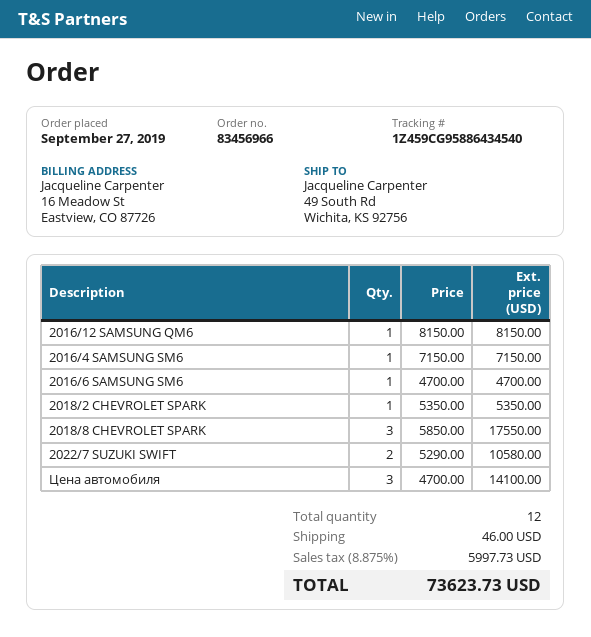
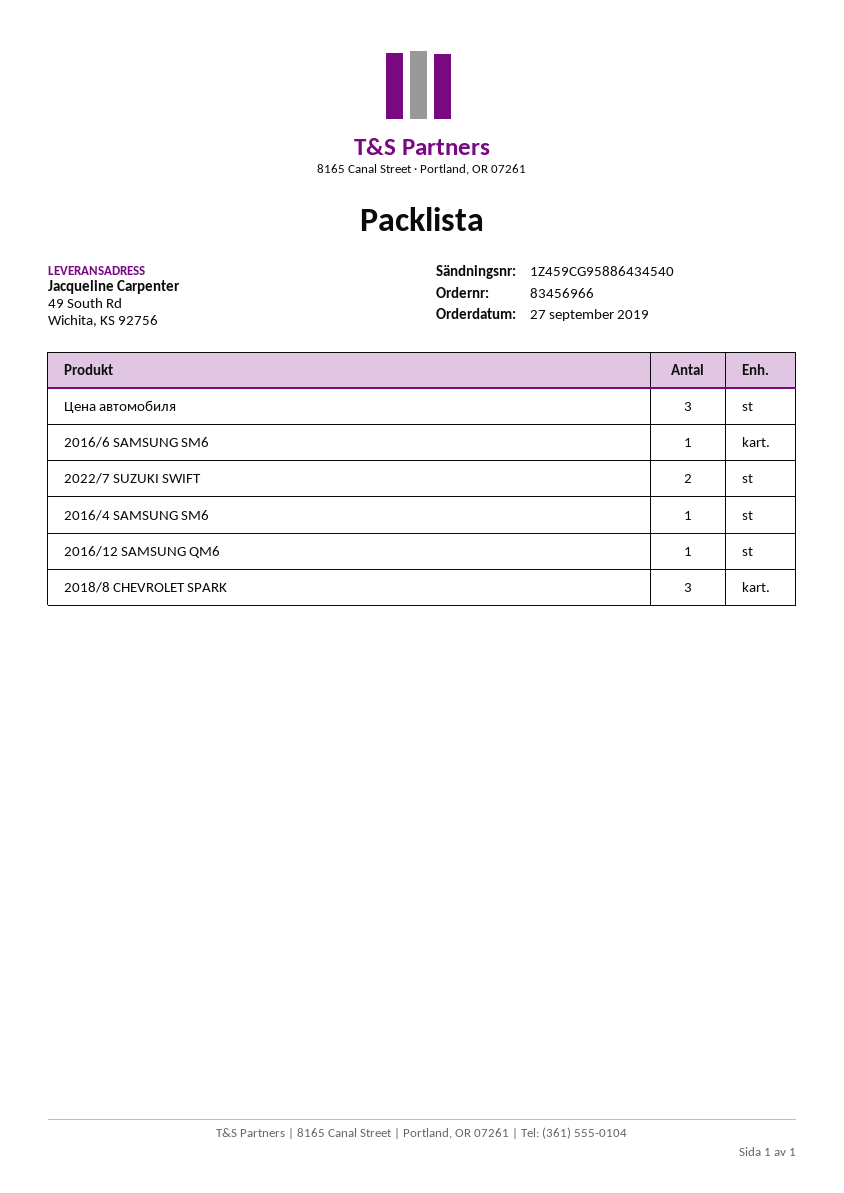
2018/2 CHEVROLET SPARK: 1 -> none

